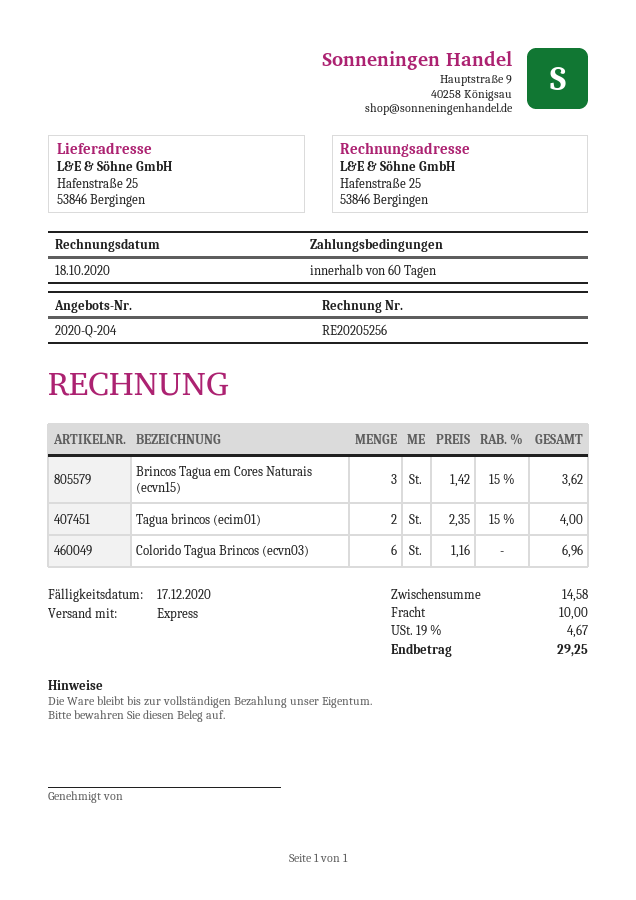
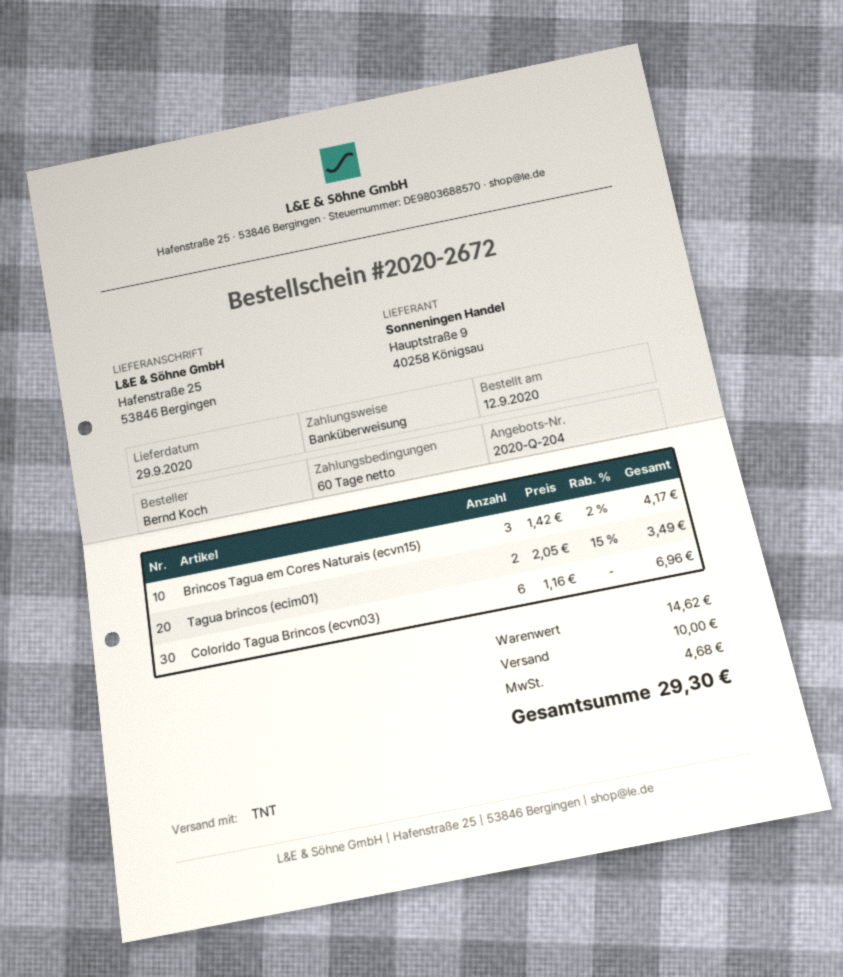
shipping method: express -> TNT
Brincos Tagua em Cores Naturais (ecvn15): 3 x 1.42 - 15% = 3.62 -> 3 x 1.42 - 2% = 4.17
Tagua brincos (ecim01): 2 x 2.35 - 15% = 4.00 -> 2 x 2.05 - 15% = 3.49
subtotal: 14.58 -> 14.62
tax: 4.67 -> 4.68
total: 29.25 -> 29.30

